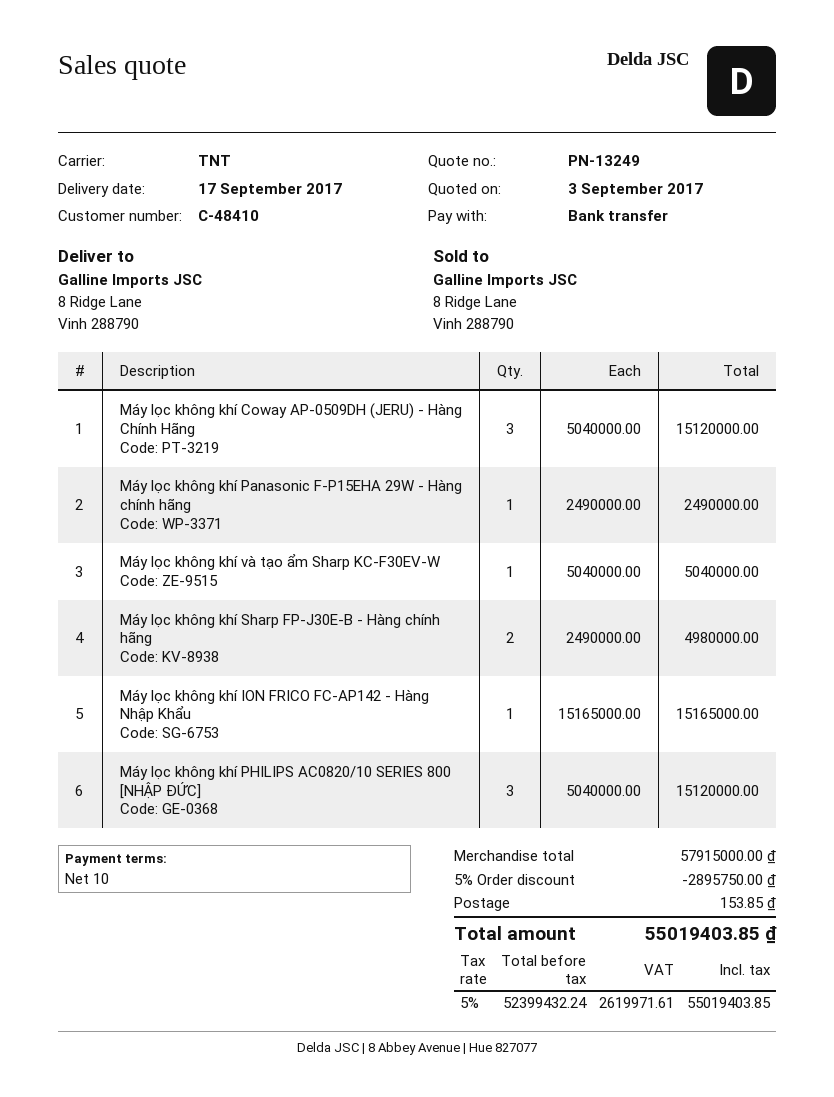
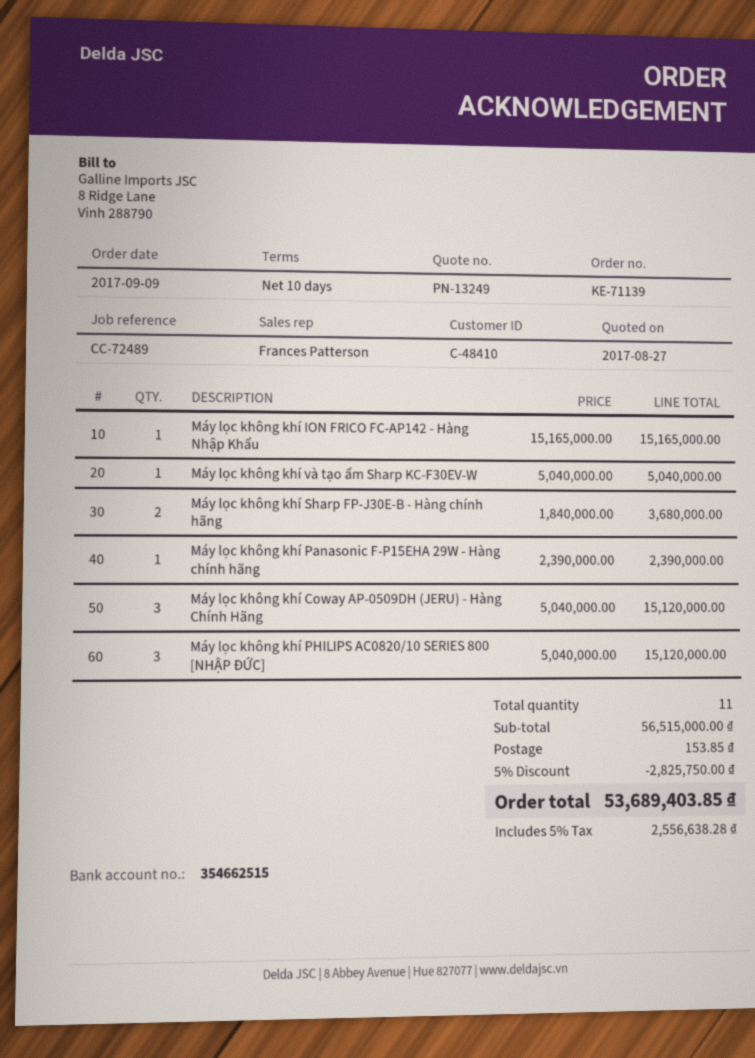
quote date: 2017-09-03 -> 2017-08-27
Máy lọc không khí Panasonic F-P15EHA 29W - Hàng chính hãng: 1 x 2490000.00 = 2490000.00 -> 1 x 2390000.00 = 2390000.00
Máy lọc không khí Sharp FP-J30E-B - Hàng chính hãng: 2 x 2490000.00 = 4980000.00 -> 2 x 1840000.00 = 3680000.00
subtotal: 57915000.00 -> 56515000.00
discount: 5% = 2895750.00 -> 5% = 2825750.00
tax: 5% = 2619971.61 -> 5% = 2556638.28
total: 55019403.85 -> 53689403.85

